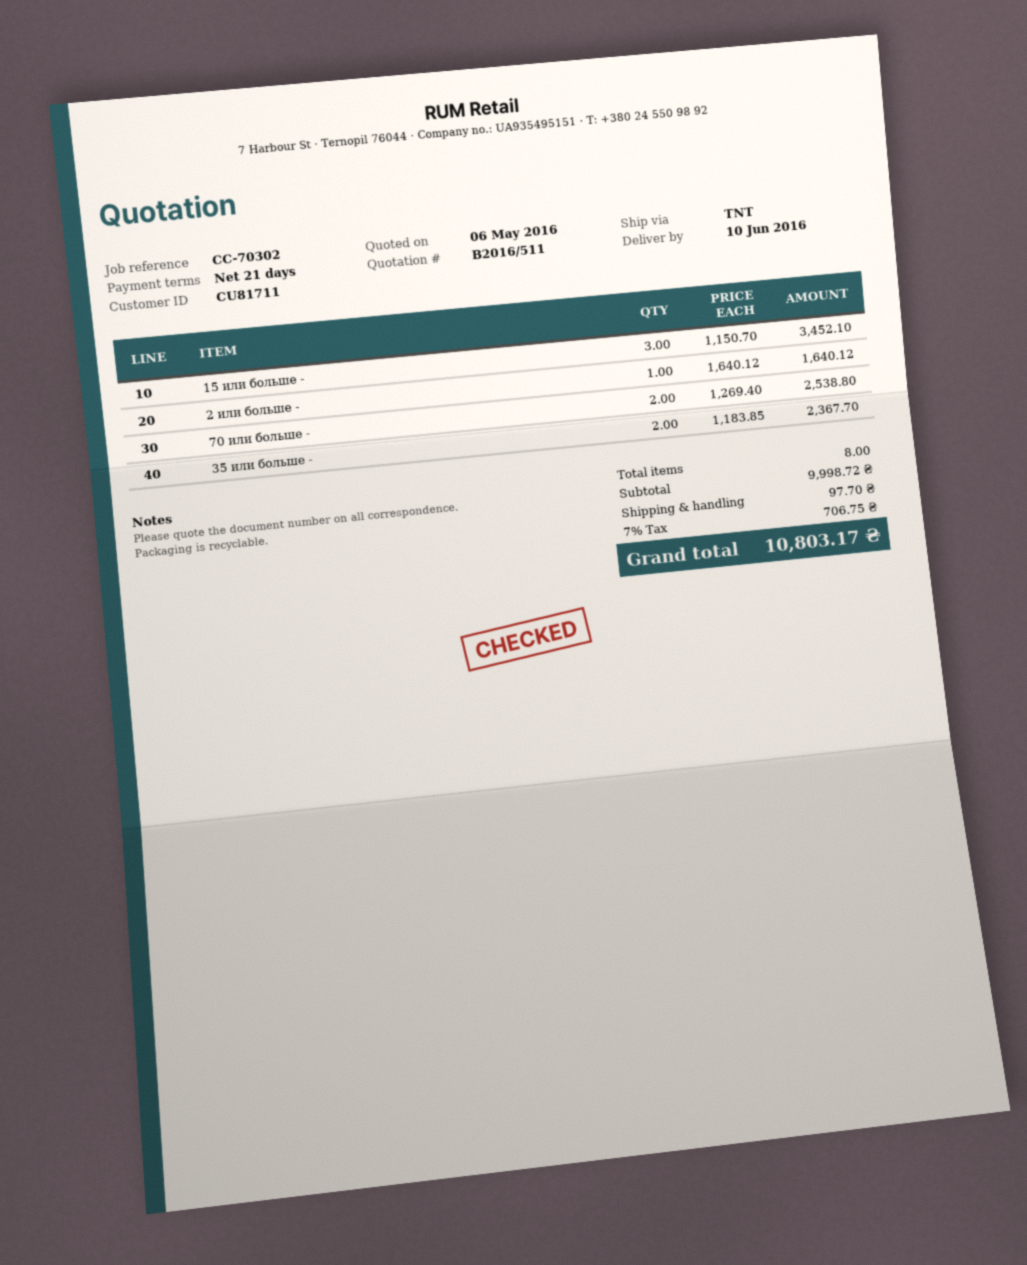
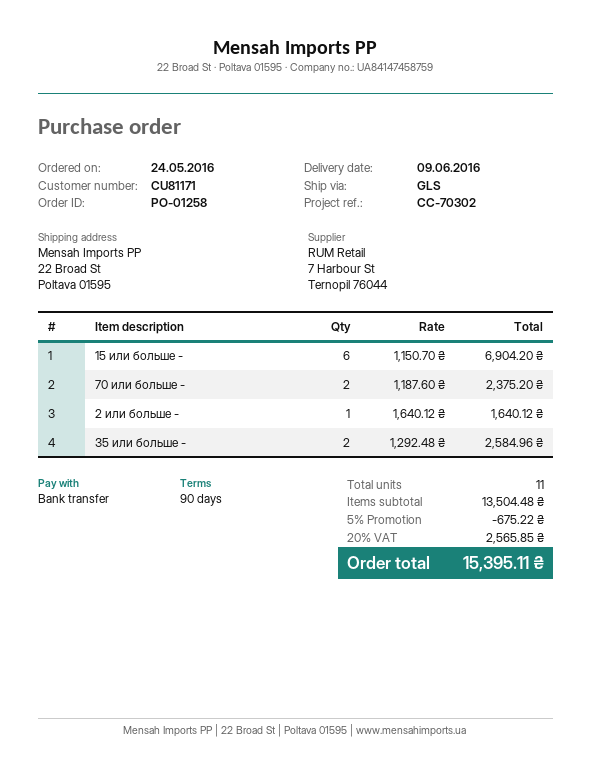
delivery date: 2016-06-10 -> 2016-06-09
payment terms: 21 days -> 90 days
customer number: CU81711 -> CU81171
shipping method: TNT -> GLS
15 или больше -: 3 x 1150.70 = 3452.10 -> 6 x 1150.70 = 6904.20
70 или больше -: 2 x 1269.40 = 2538.80 -> 2 x 1187.60 = 2375.20
35 или больше -: 2 x 1183.85 = 2367.70 -> 2 x 1292.48 = 2584.96
total quantity: 8 -> 11
subtotal: 9998.72 -> 13504.48
discount: none -> 5% = 675.22
shipping: 97.70 -> none
tax: 7% = 706.75 -> 20% = 2565.85
total: 10803.17 -> 15395.11

